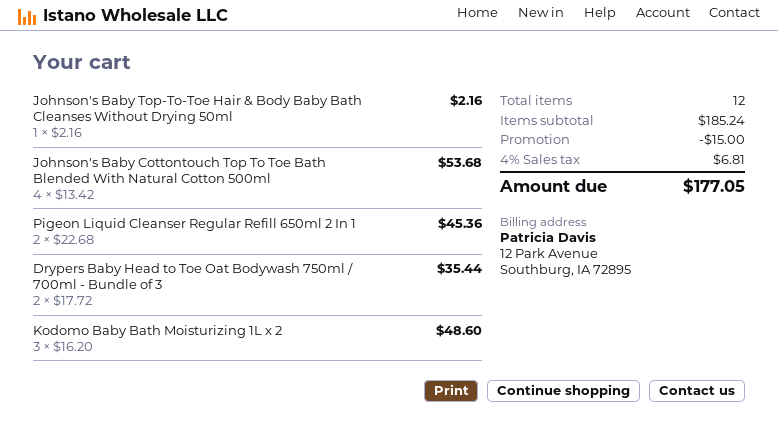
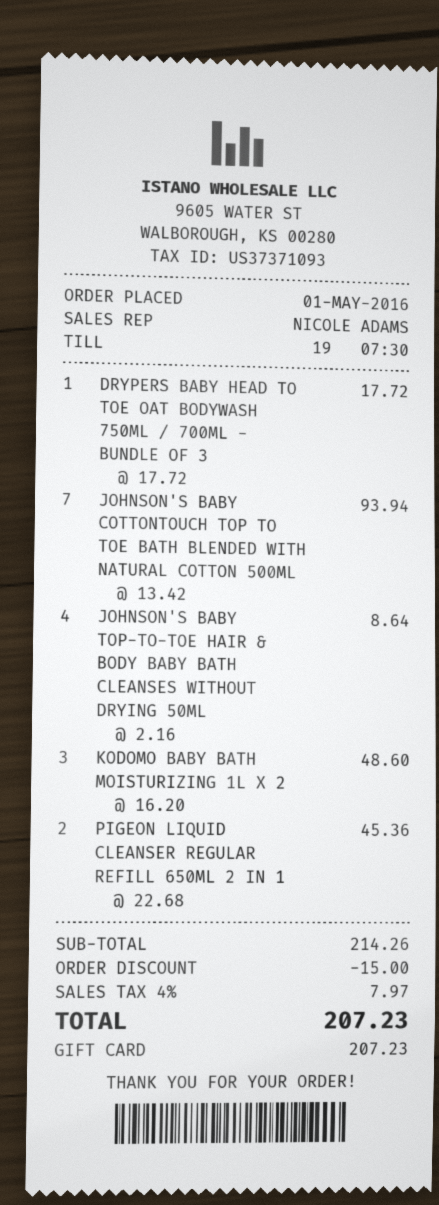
Johnson's Baby Top-To-Toe Hair & Body Baby Bath Cleanses Without Drying 50ml: 1 x 2.16 = 2.16 -> 4 x 2.16 = 8.64
Johnson's Baby Cottontouch Top To Toe Bath Blended With Natural Cotton 500ml: 4 x 13.42 = 53.68 -> 7 x 13.42 = 93.94
Drypers Baby Head to Toe Oat Bodywash 750ml / 700ml - Bundle of 3: 2 x 17.72 = 35.44 -> 1 x 17.72 = 17.72
subtotal: 185.24 -> 214.26
tax: 4% = 6.81 -> 4% = 7.97
total: 177.05 -> 207.23

